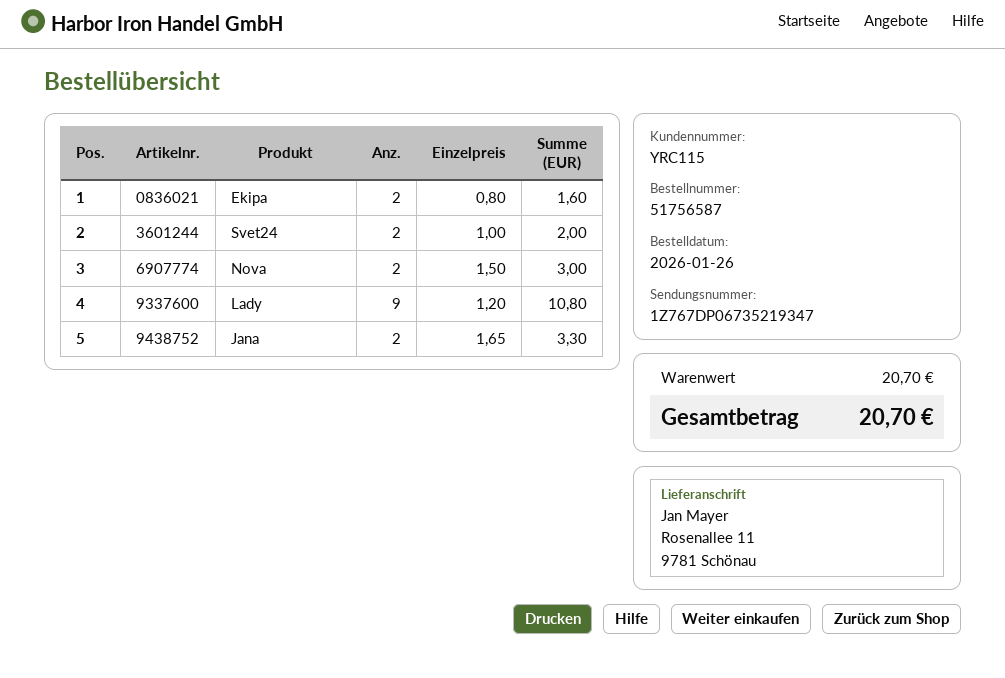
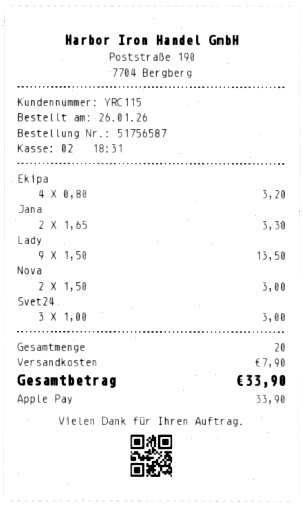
Ekipa: 2 x 0.80 = 1.60 -> 4 x 0.80 = 3.20
Svet24: 2 x 1.00 = 2.00 -> 3 x 1.00 = 3.00
Lady: 9 x 1.20 = 10.80 -> 9 x 1.50 = 13.50
shipping: none -> 7.90
total: 20.70 -> 33.90

